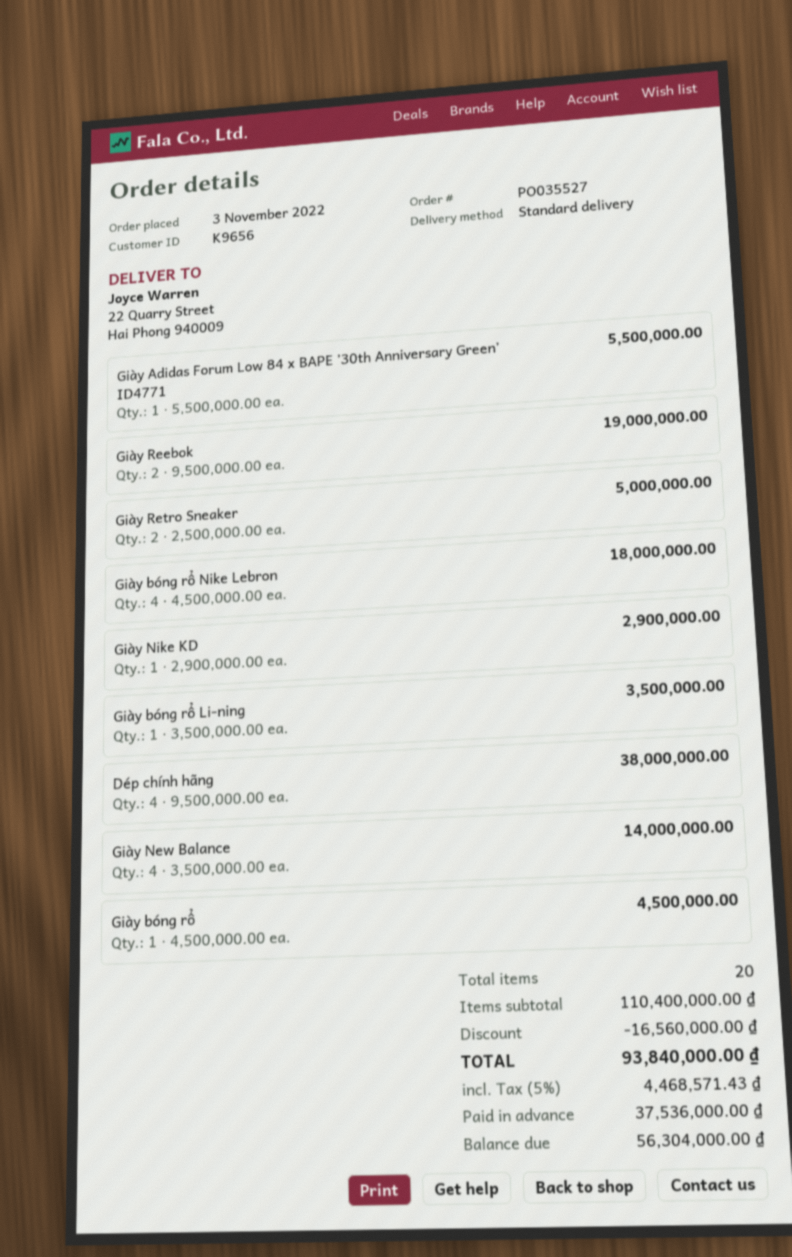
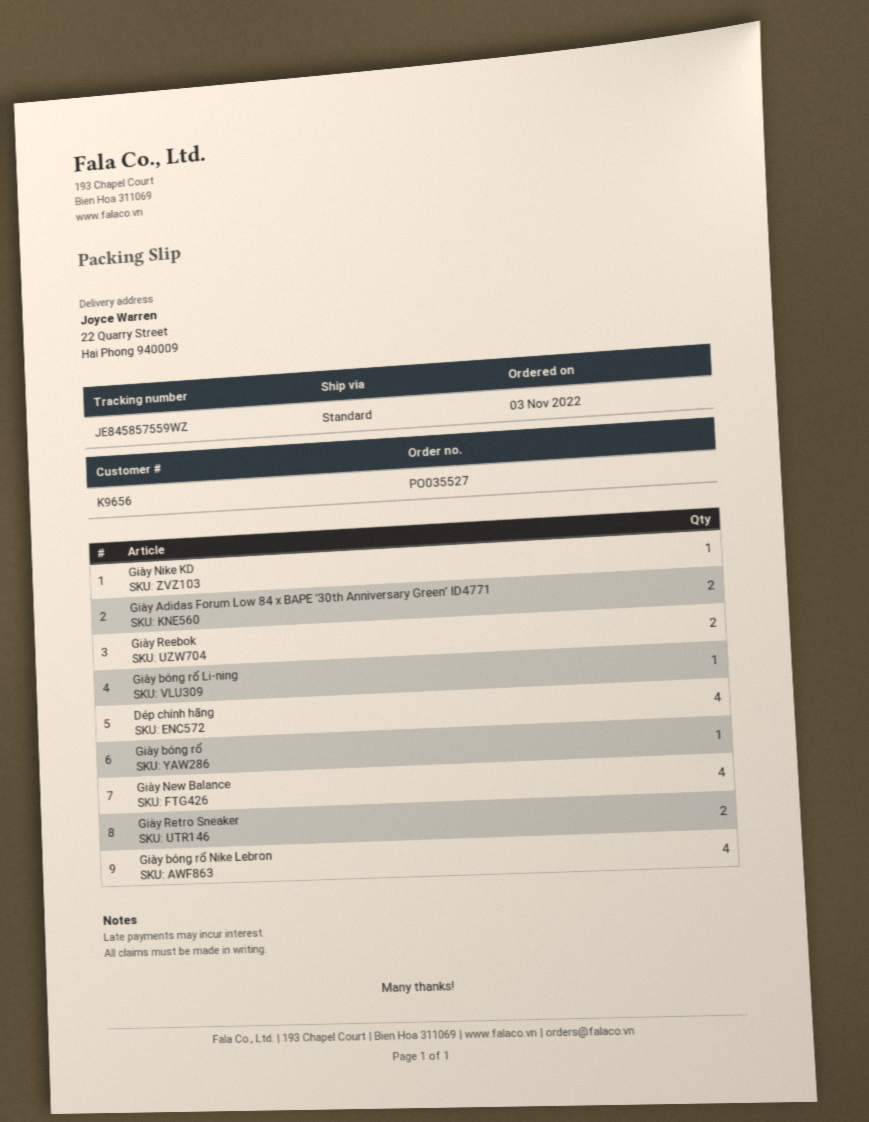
Giày Adidas Forum Low 84 x BAPE ’30th Anniversary Green’ ID4771: 1 -> 2

